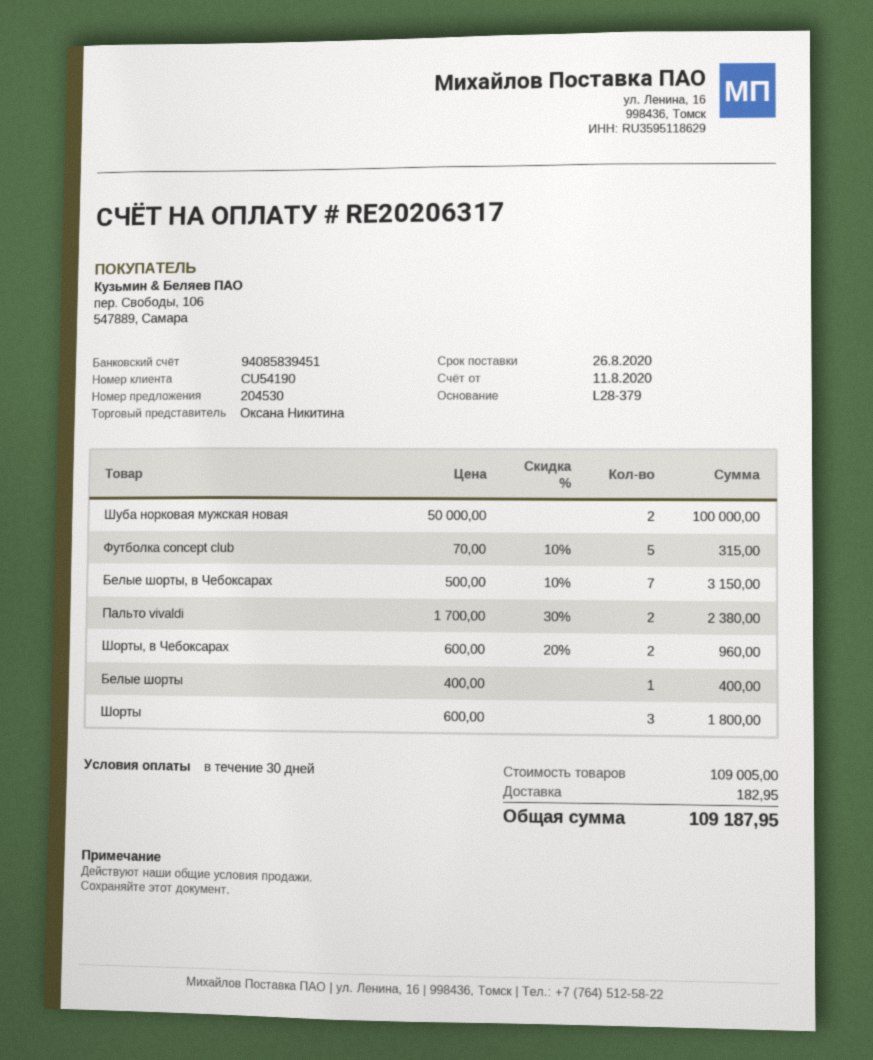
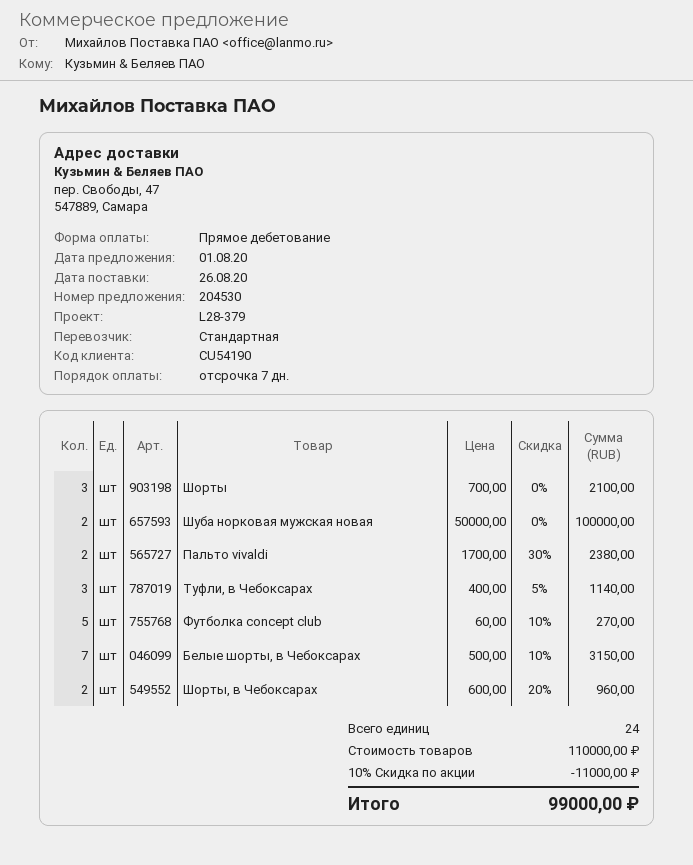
payment terms: 30 days -> 7 days
Футболка concept club: 5 x 70.00 - 10% = 315.00 -> 5 x 60.00 - 10% = 270.00
Белые шорты: 1 x 400.00 = 400.00 -> none
Шорты: 3 x 600.00 = 1800.00 -> 3 x 700.00 = 2100.00
Туфли, в Чебоксарах: none -> 3 x 400.00 - 5% = 1140.00
subtotal: 109005.00 -> 110000.00
discount: none -> 10% = 11000.00
shipping: 182.95 -> none
total: 109187.95 -> 99000.00

